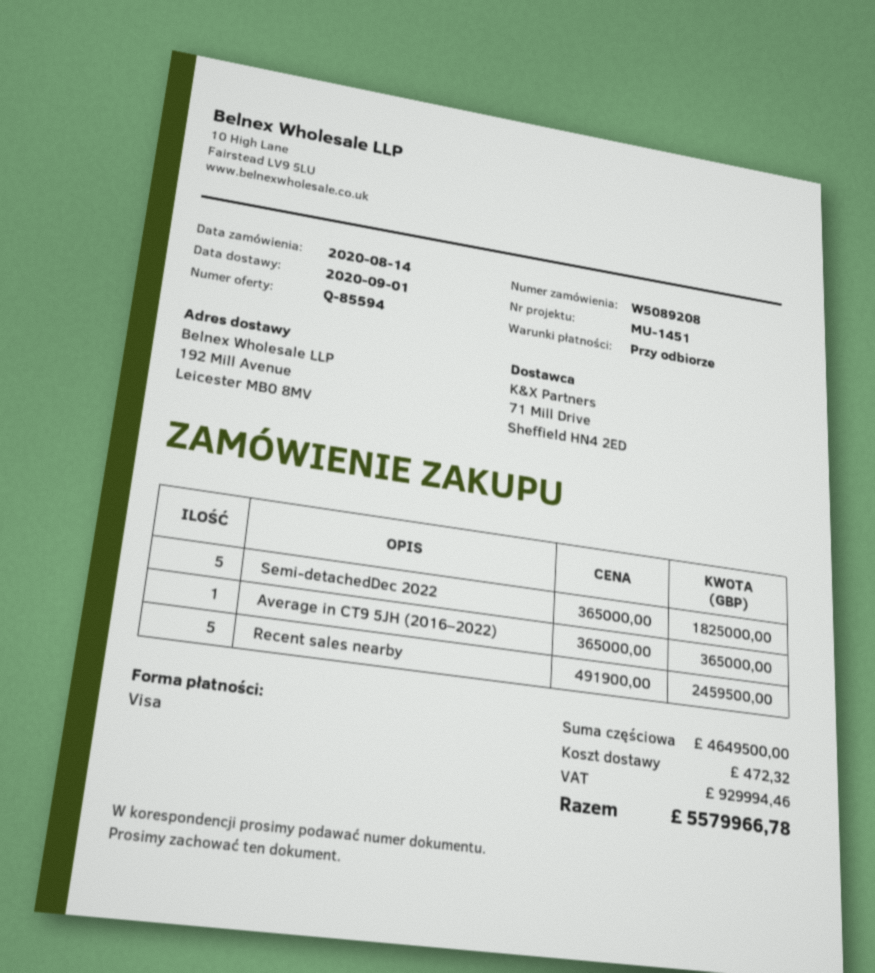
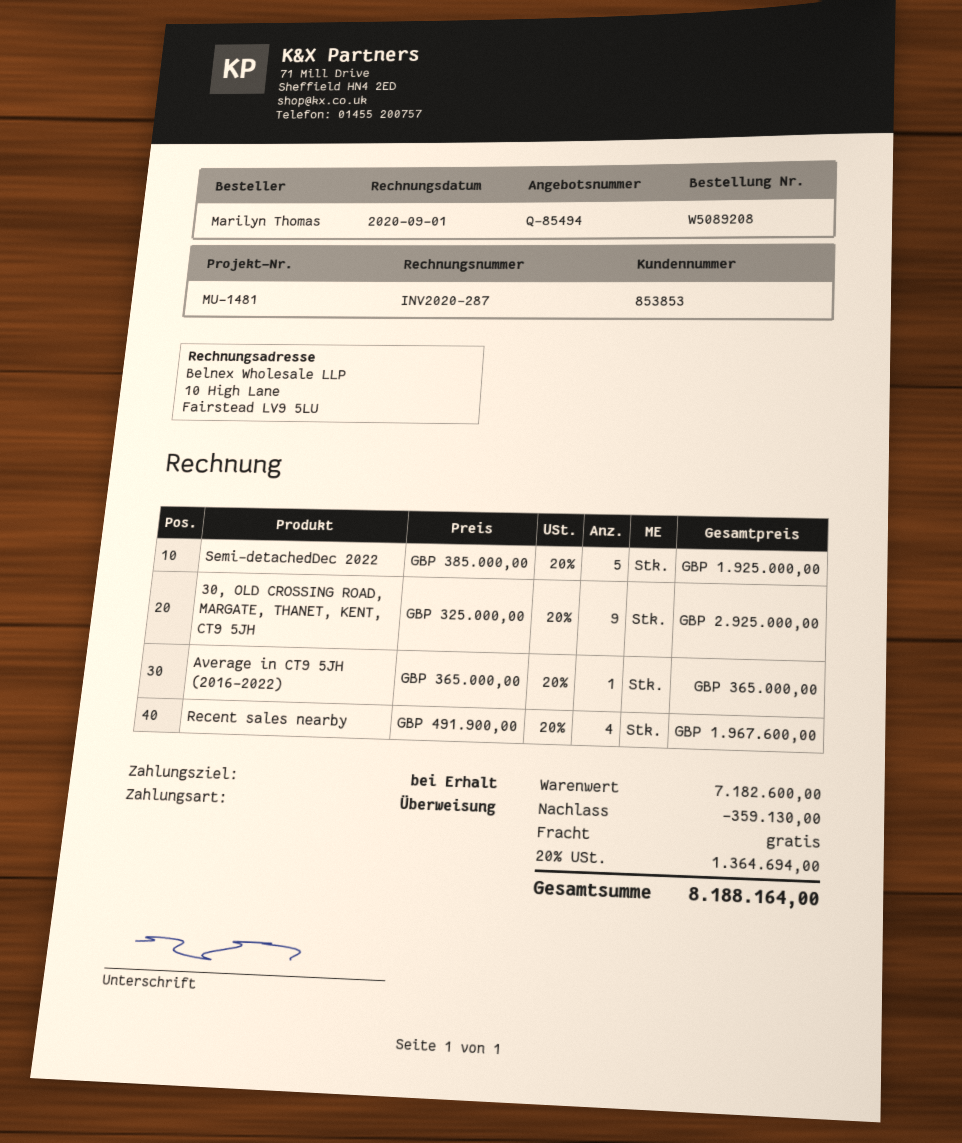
quote number: Q-85594 -> Q-85494
reference: MU-1451 -> MU-1481
payment method: Visa -> bank transfer
Semi-detachedDec 2022: 5 x 365000.00 = 1825000.00 -> 5 x 385000.00 = 1925000.00
Recent sales nearby: 5 x 491900.00 = 2459500.00 -> 4 x 491900.00 = 1967600.00
30, OLD CROSSING ROAD, MARGATE, THANET, KENT, CT9 5JH: none -> 9 x 325000.00 = 2925000.00
subtotal: 4649500.00 -> 7182600.00
discount: none -> 359130.00
shipping: 472.32 -> 0.00
tax: 929994.46 -> 1364694.00
total: 5579966.78 -> 8188164.00

